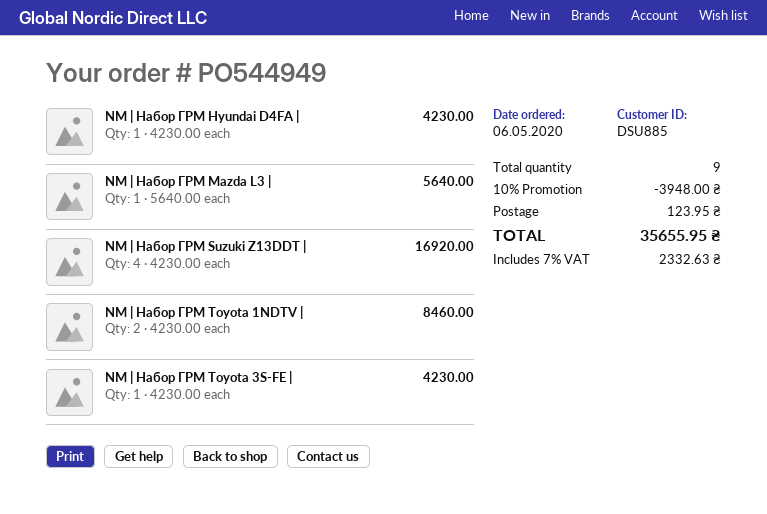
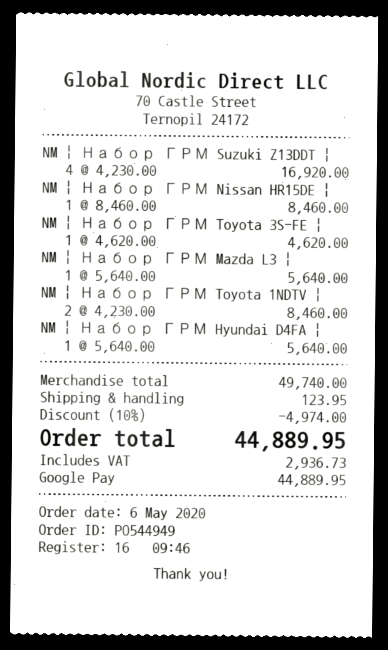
NM | Набор ГРМ Hyundai D4FA |: 1 x 4230.00 = 4230.00 -> 1 x 5640.00 = 5640.00
NM | Набор ГРМ Toyota 3S-FE |: 1 x 4230.00 = 4230.00 -> 1 x 4620.00 = 4620.00
NM | Набор ГРМ Nissan HR15DE |: none -> 1 x 8460.00 = 8460.00
discount: 10% = 3948.00 -> 10% = 4974.00
tax: 2332.63 -> 2936.73
total: 35655.95 -> 44889.95

